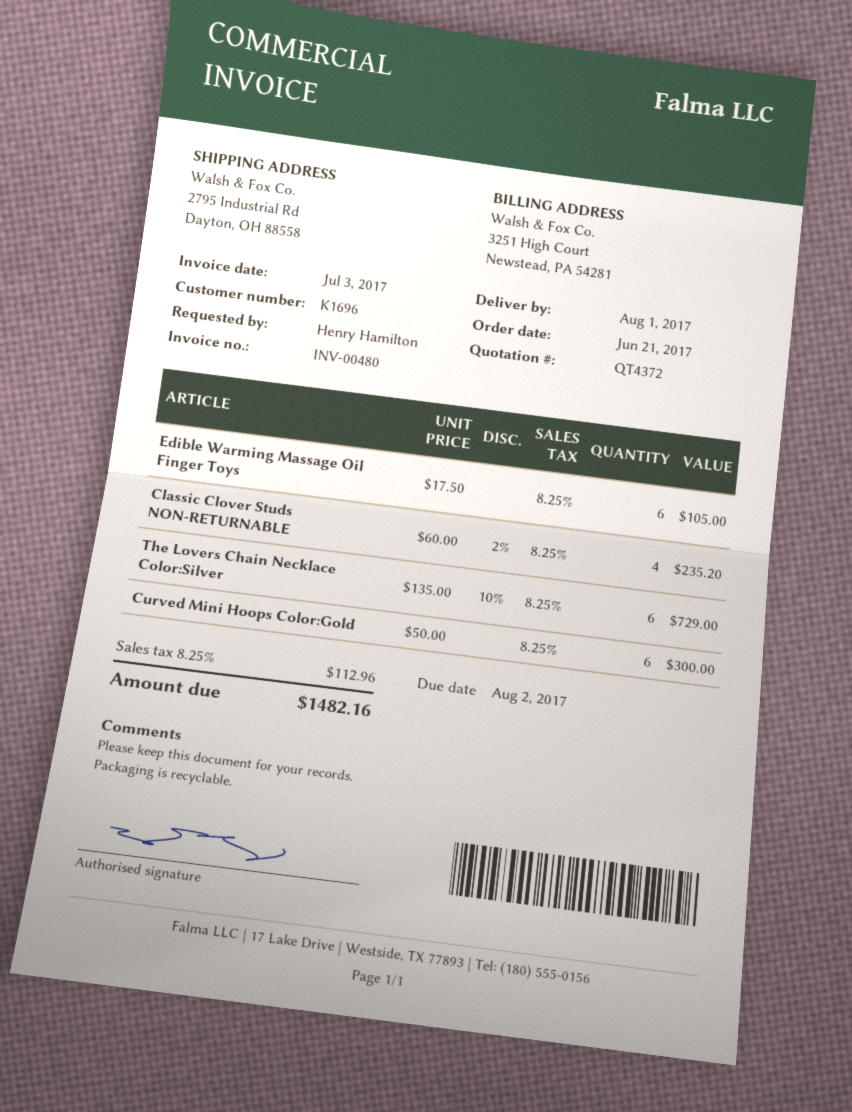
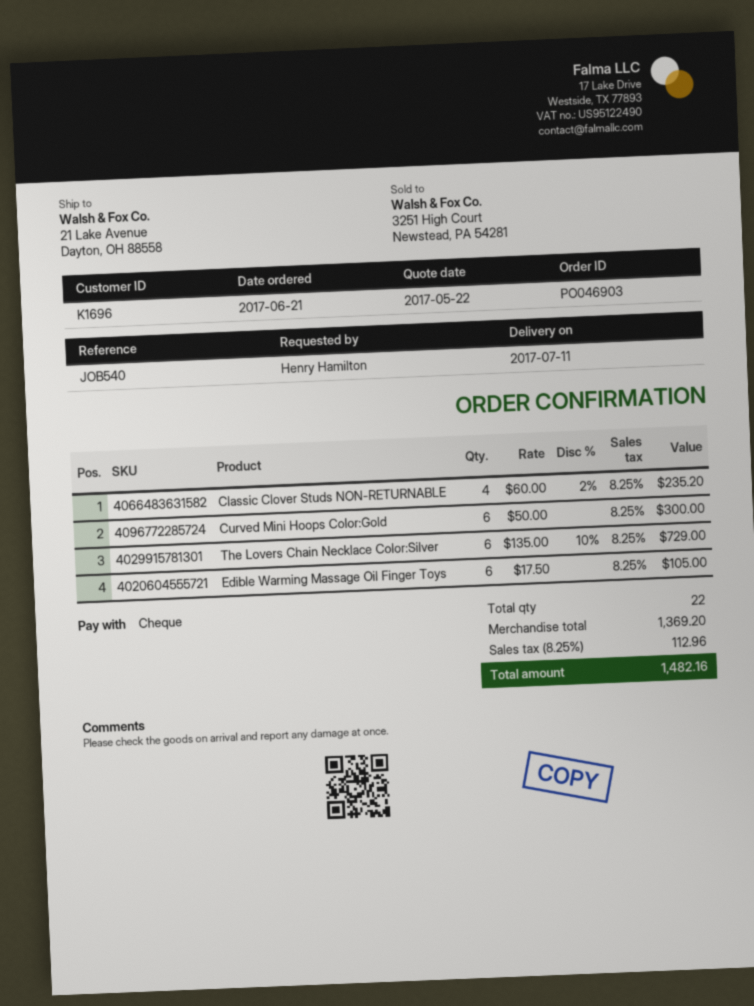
delivery date: 2017-08-01 -> 2017-07-11
ship to: 2795 Industrial Rd, Dayton, OH 88558 -> 21 Lake Avenue, Dayton, OH 88558

